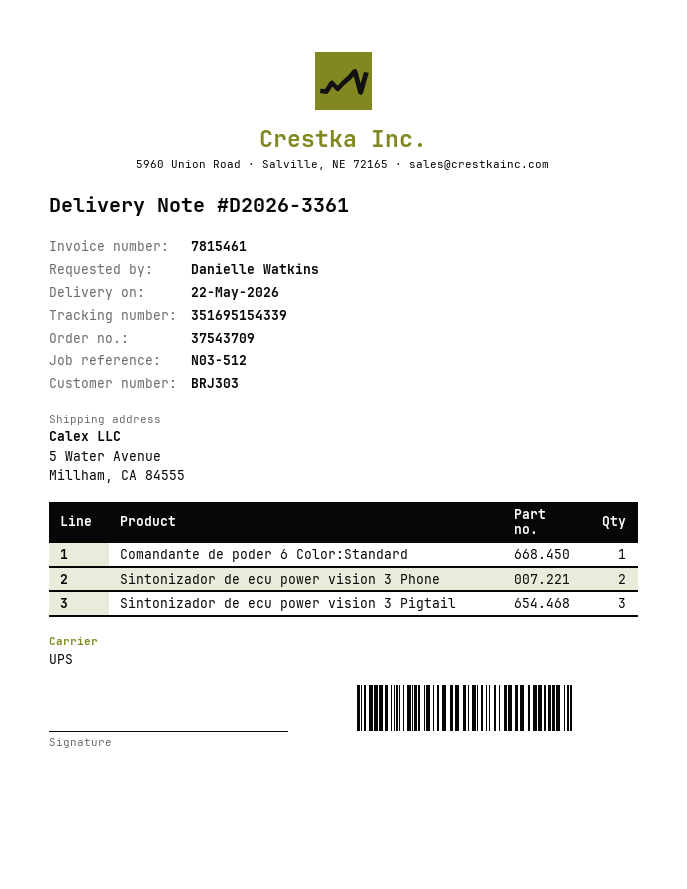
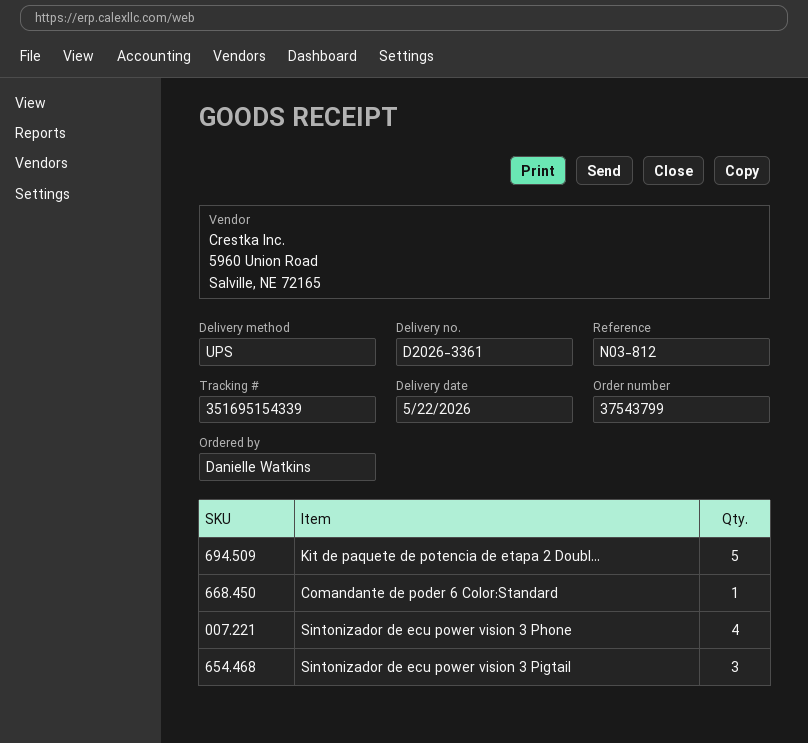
order number: 37543709 -> 37543799
reference: N03-512 -> N03-812
Sintonizador de ecu power vision 3 Phone: 2 -> 4
Kit de paquete de potencia de etapa 2 Doubl...: none -> 5

